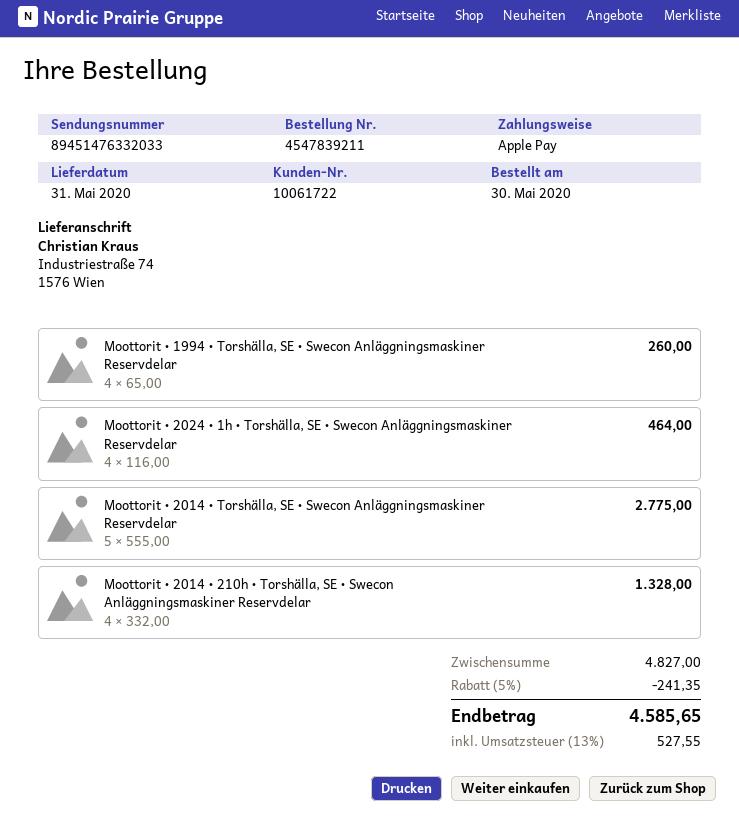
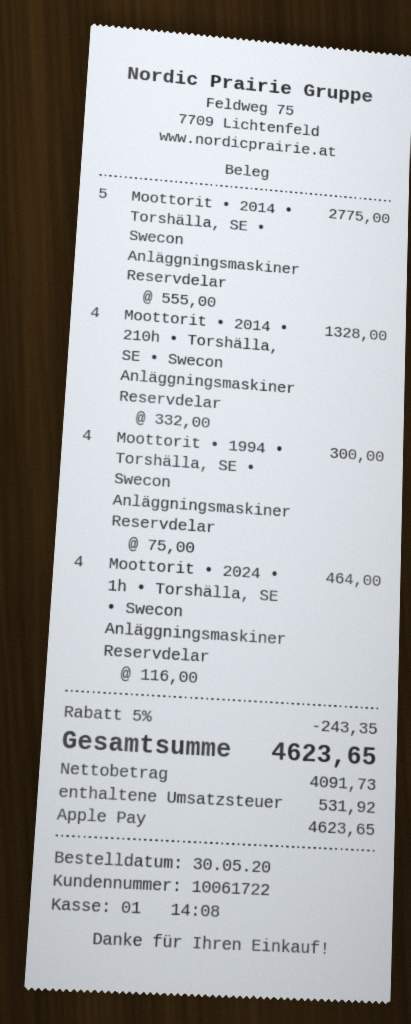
Moottorit • 1994 • Torshälla, SE • Swecon Anläggningsmaskiner Reservdelar: 4 x 65.00 = 260.00 -> 4 x 75.00 = 300.00
discount: 5% = 241.35 -> 5% = 243.35
tax: 527.55 -> 531.92
total: 4585.65 -> 4623.65

